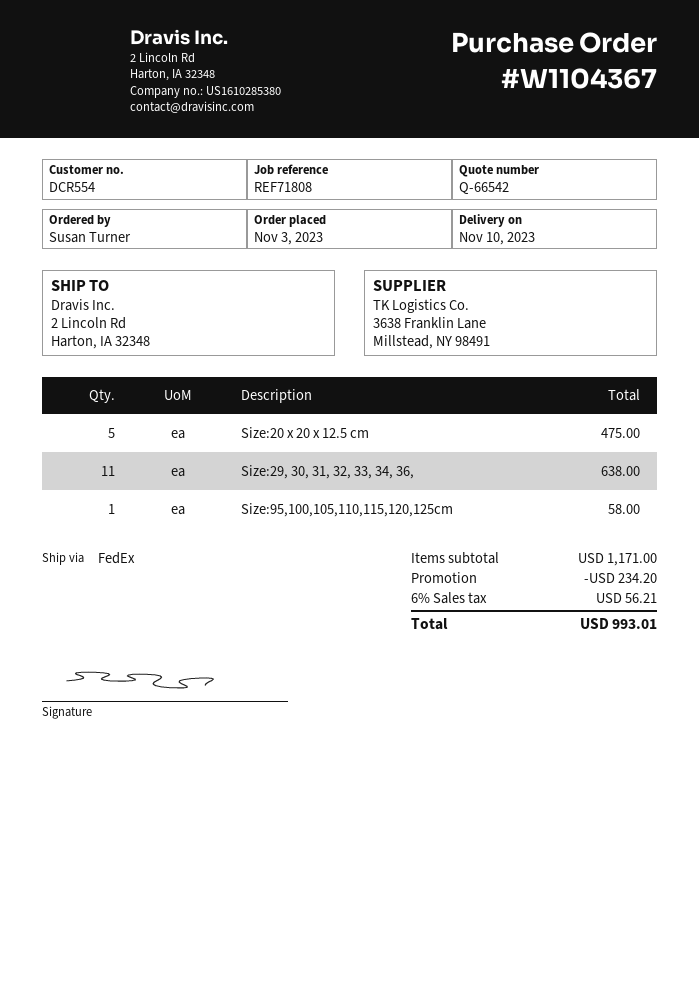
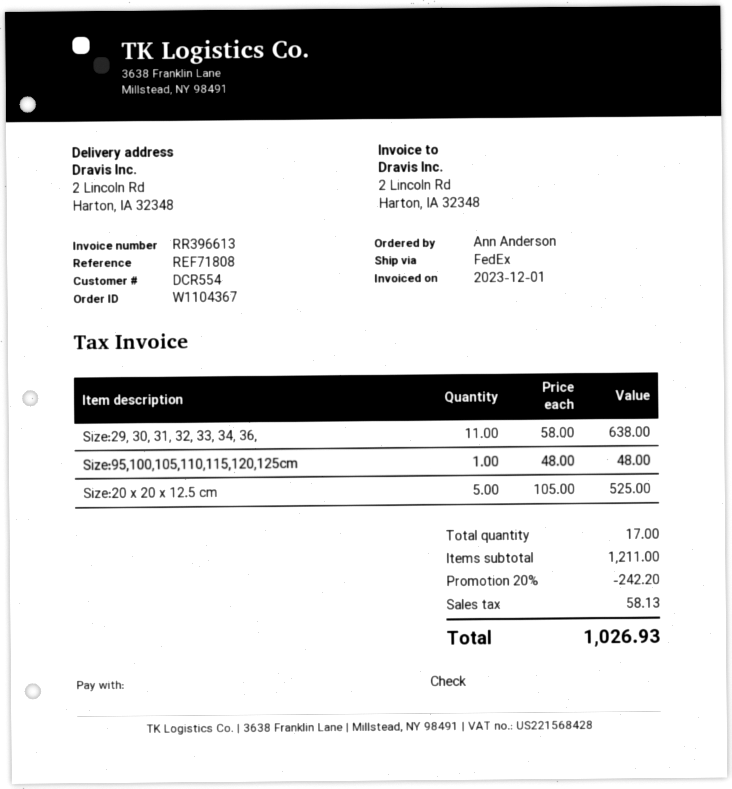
ordered by: Susan Turner -> Ann Anderson
Size:20 x 20 x 12.5 cm: 5 for 475.00 -> 5 for 525.00
Size:95,100,105,110,115,120,125cm: 1 for 58.00 -> 1 for 48.00
subtotal: 1171.00 -> 1211.00
discount: 234.20 -> 242.20
tax: 56.21 -> 58.13
total: 993.01 -> 1026.93

